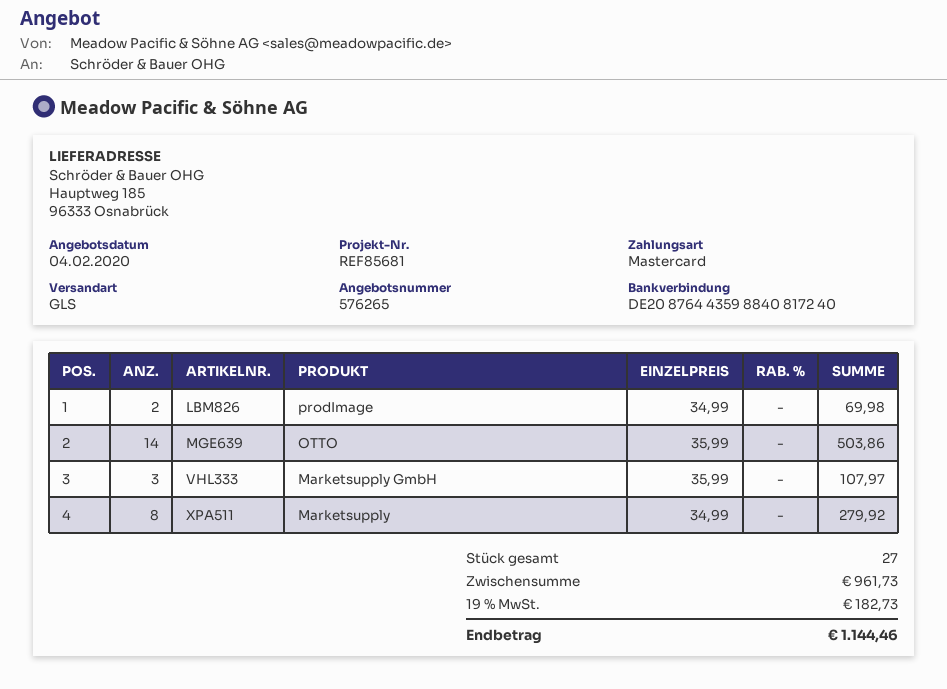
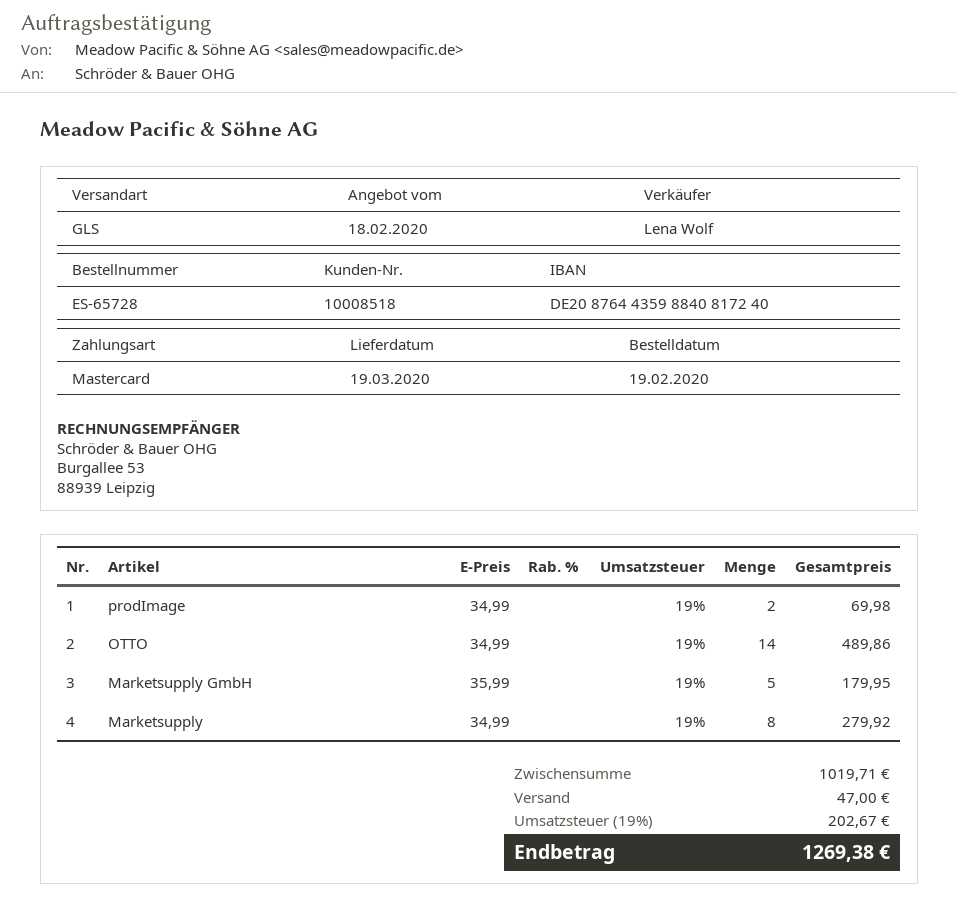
quote date: 2020-02-04 -> 2020-02-18
OTTO: 14 x 35.99 = 503.86 -> 14 x 34.99 = 489.86
Marketsupply GmbH: 3 x 35.99 = 107.97 -> 5 x 35.99 = 179.95
subtotal: 961.73 -> 1019.71
shipping: none -> 47.00
tax: 19% = 182.73 -> 19% = 202.67
total: 1144.46 -> 1269.38

